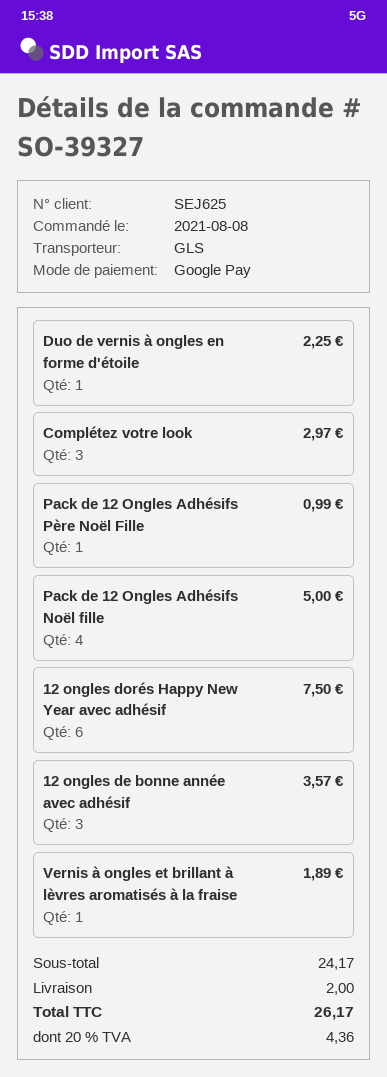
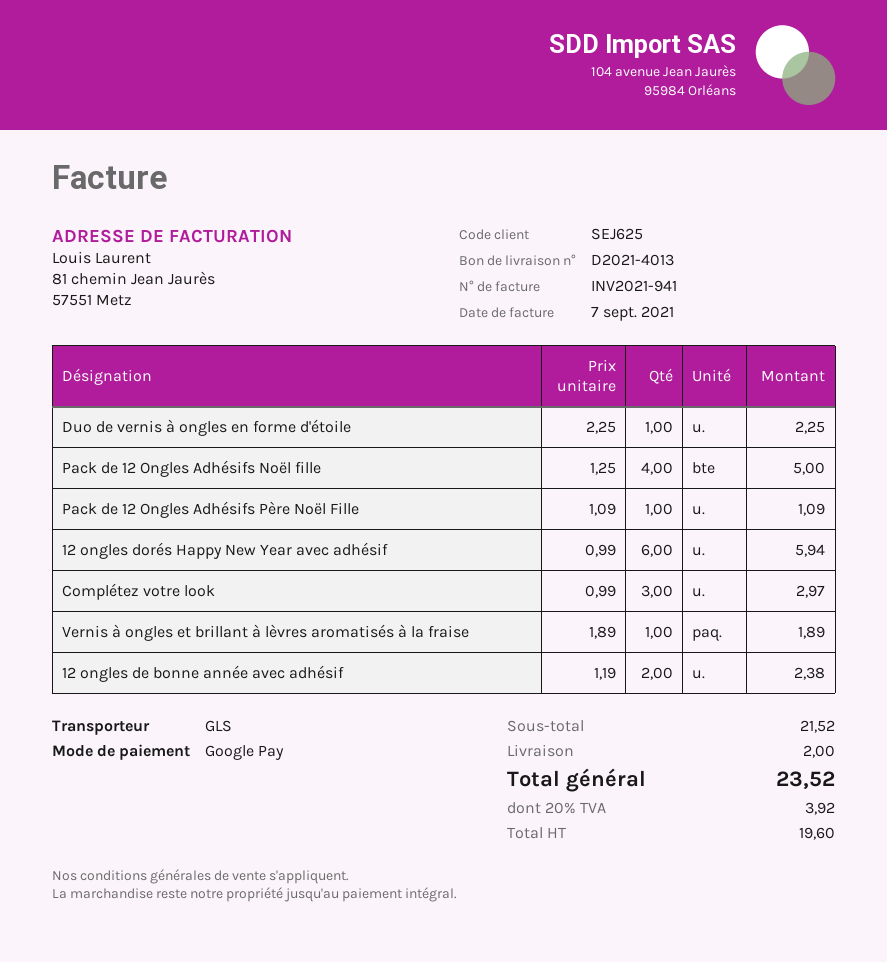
Pack de 12 Ongles Adhésifs Père Noël Fille: 1 for 0.99 -> 1 for 1.09
12 ongles dorés Happy New Year avec adhésif: 6 for 7.50 -> 6 for 5.94
12 ongles de bonne année avec adhésif: 3 for 3.57 -> 2 for 2.38
subtotal: 24.17 -> 21.52
tax: 20% = 4.36 -> 20% = 3.92
total: 26.17 -> 23.52

